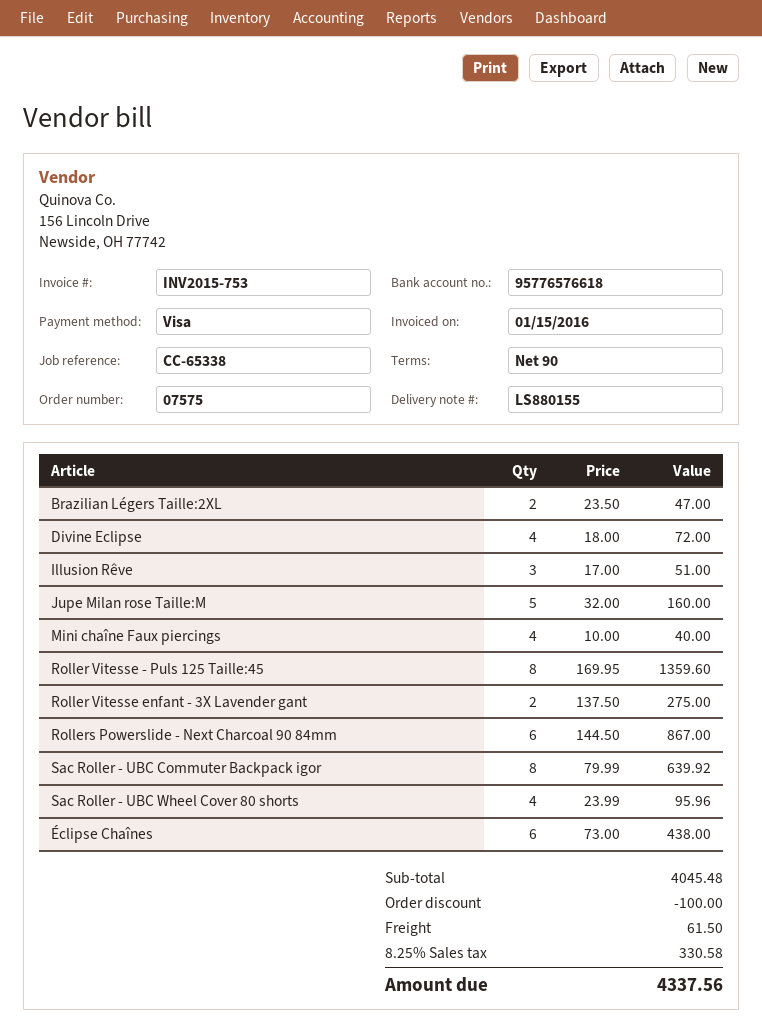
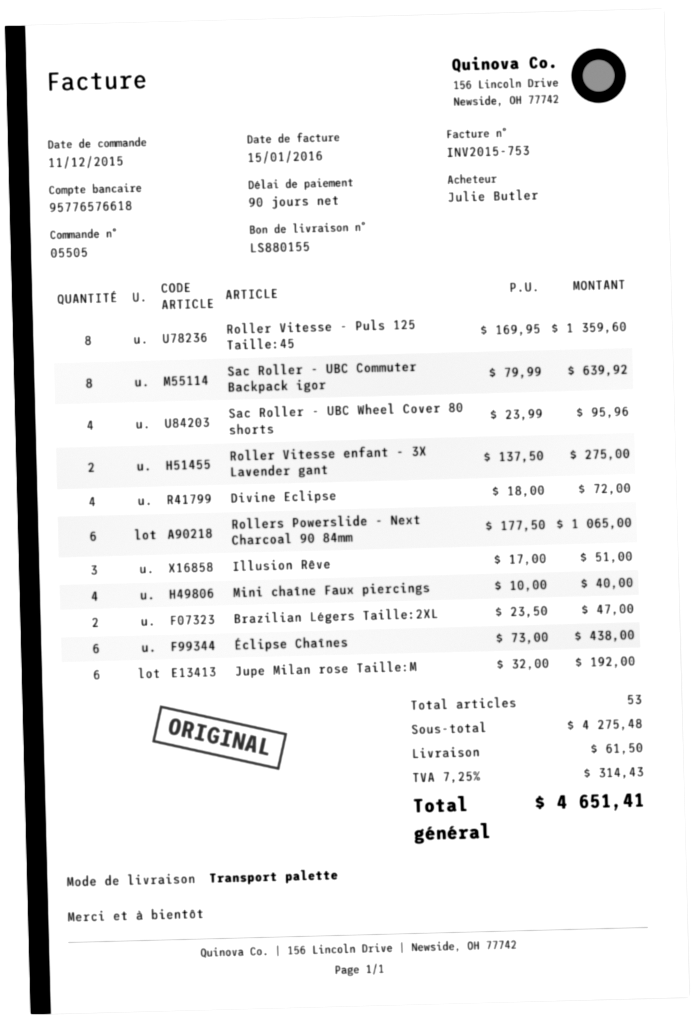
order number: 07575 -> 05505
Jupe Milan rose Taille:M: 5 x 32.00 = 160.00 -> 6 x 32.00 = 192.00
Rollers Powerslide - Next Charcoal 90 84mm: 6 x 144.50 = 867.00 -> 6 x 177.50 = 1065.00
subtotal: 4045.48 -> 4275.48
discount: 100.00 -> none
tax: 8.25% = 330.58 -> 7.25% = 314.43
total: 4337.56 -> 4651.41

